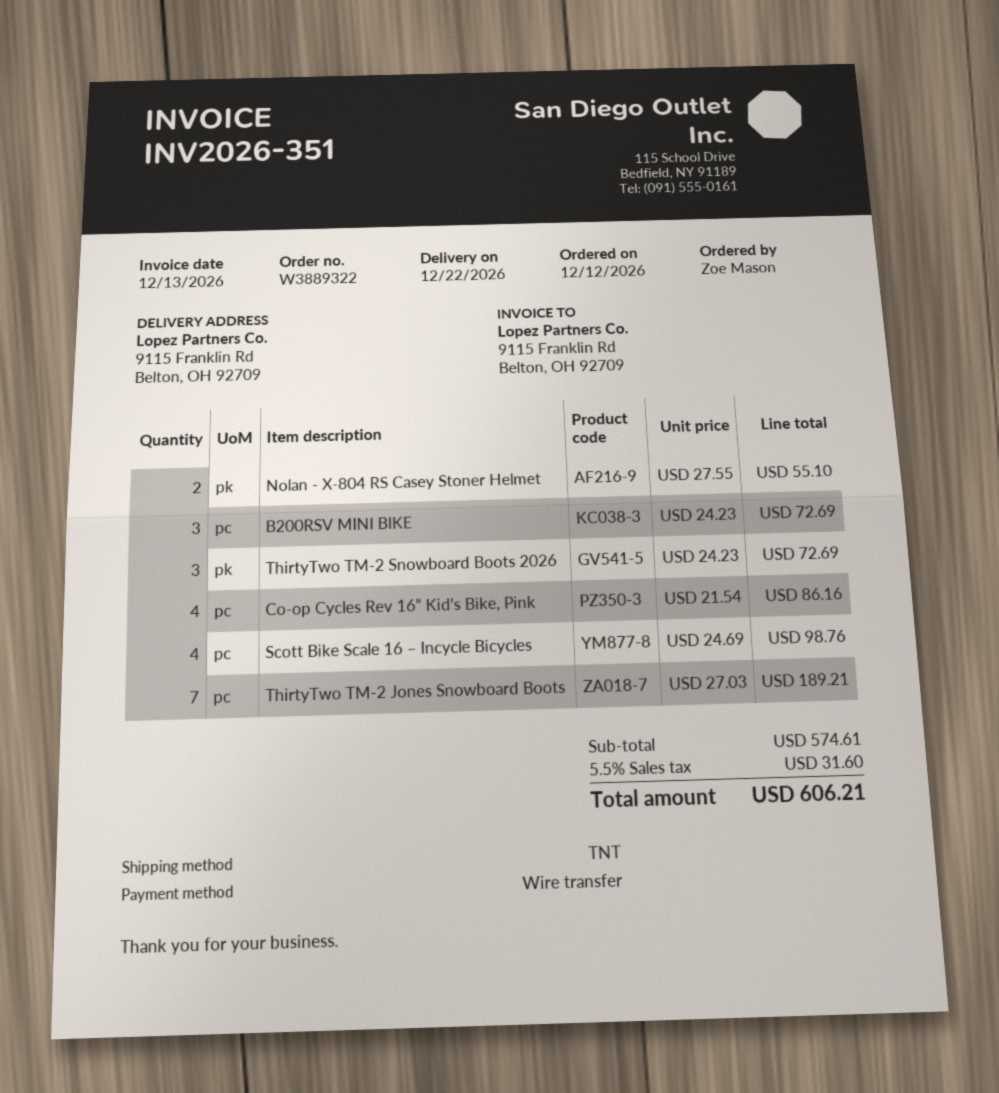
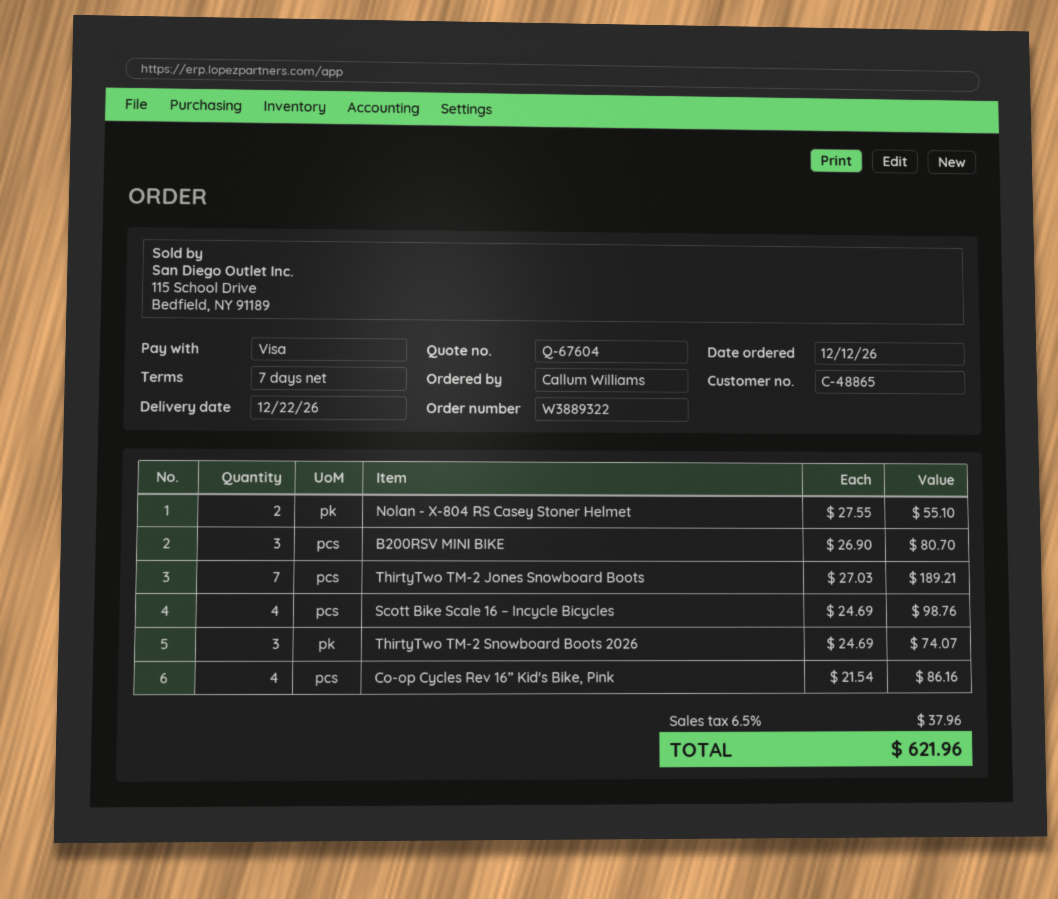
ordered by: Zoe Mason -> Callum Williams
payment method: bank transfer -> Visa
B200RSV MINI BIKE: 3 x 24.23 = 72.69 -> 3 x 26.90 = 80.70
ThirtyTwo TM-2 Snowboard Boots 2026: 3 x 24.23 = 72.69 -> 3 x 24.69 = 74.07
tax: 5.5% = 31.60 -> 6.5% = 37.96
total: 606.21 -> 621.96

